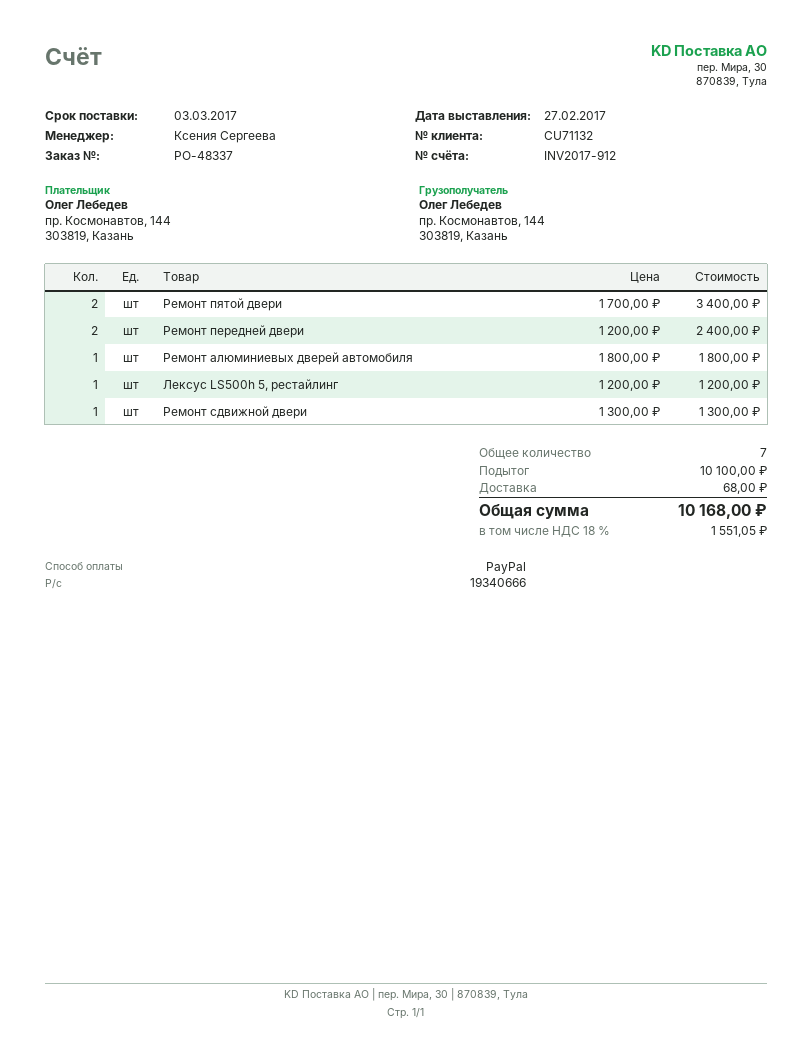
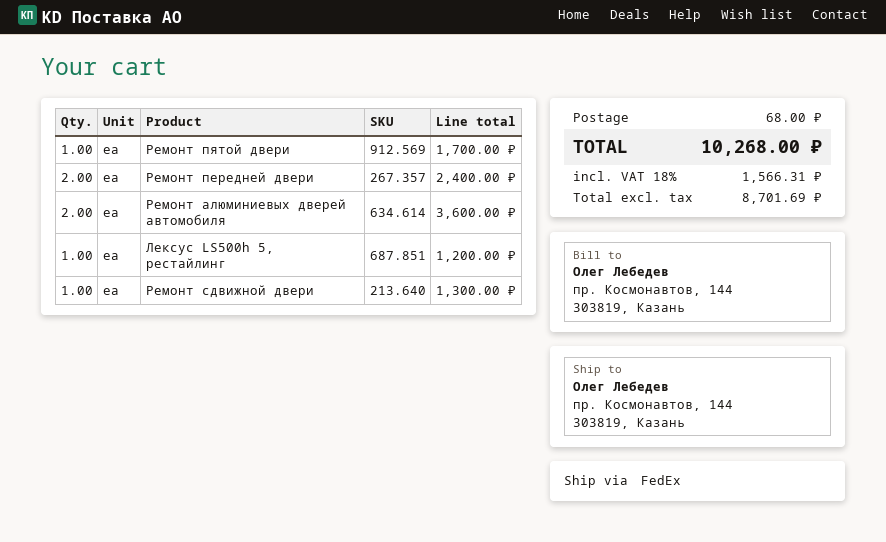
Ремонт пятой двери: 2 for 3400.00 -> 1 for 1700.00
Ремонт алюминиевых дверей автомобиля: 1 for 1800.00 -> 2 for 3600.00
tax: 18% = 1551.05 -> 18% = 1566.31
total: 10168.00 -> 10268.00

